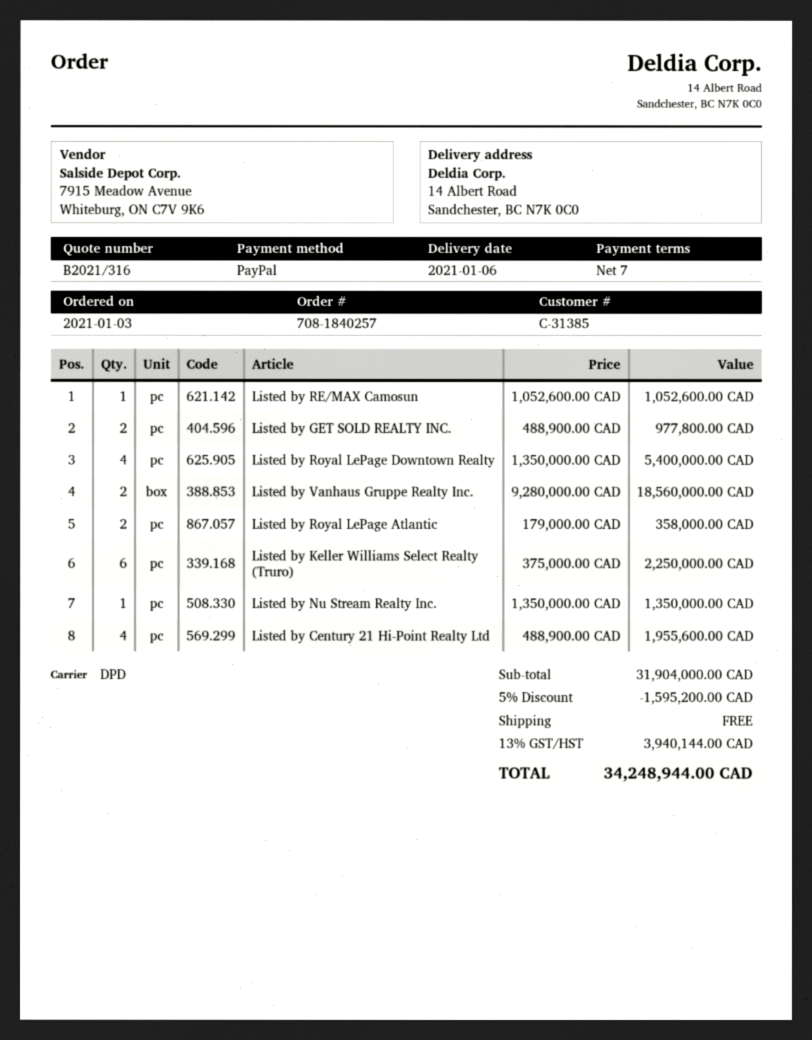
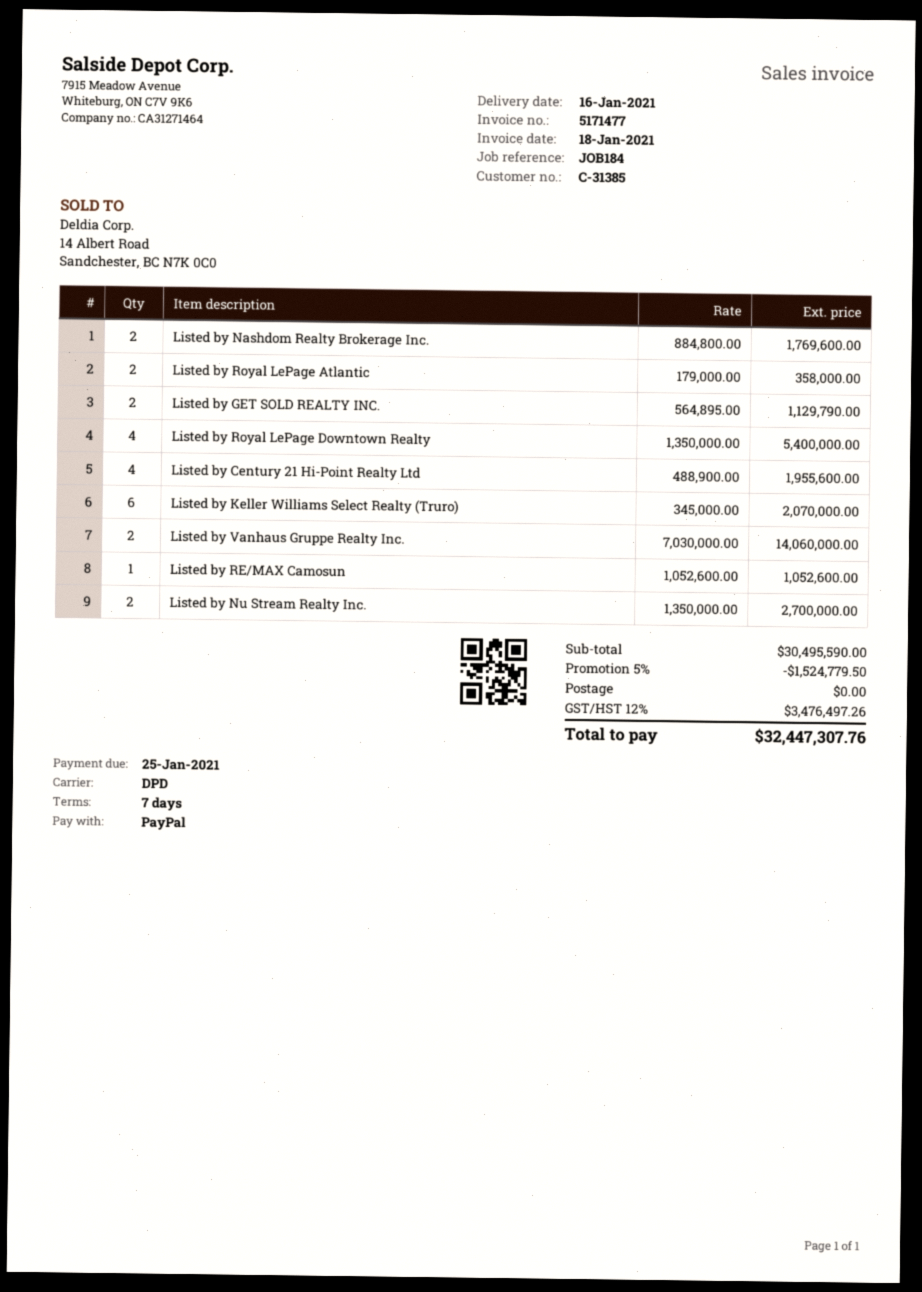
delivery date: 2021-01-06 -> 2021-01-16
Listed by GET SOLD REALTY INC.: 2 x 488900.00 = 977800.00 -> 2 x 564895.00 = 1129790.00
Listed by Vanhaus Gruppe Realty Inc.: 2 x 9280000.00 = 18560000.00 -> 2 x 7030000.00 = 14060000.00
Listed by Keller Williams Select Realty (Truro): 6 x 375000.00 = 2250000.00 -> 6 x 345000.00 = 2070000.00
Listed by Nu Stream Realty Inc.: 1 x 1350000.00 = 1350000.00 -> 2 x 1350000.00 = 2700000.00
Listed by Nashdom Realty Brokerage Inc.: none -> 2 x 884800.00 = 1769600.00
subtotal: 31904000.00 -> 30495590.00
discount: 5% = 1595200.00 -> 5% = 1524779.50
tax: 13% = 3940144.00 -> 12% = 3476497.26
total: 34248944.00 -> 32447307.76

